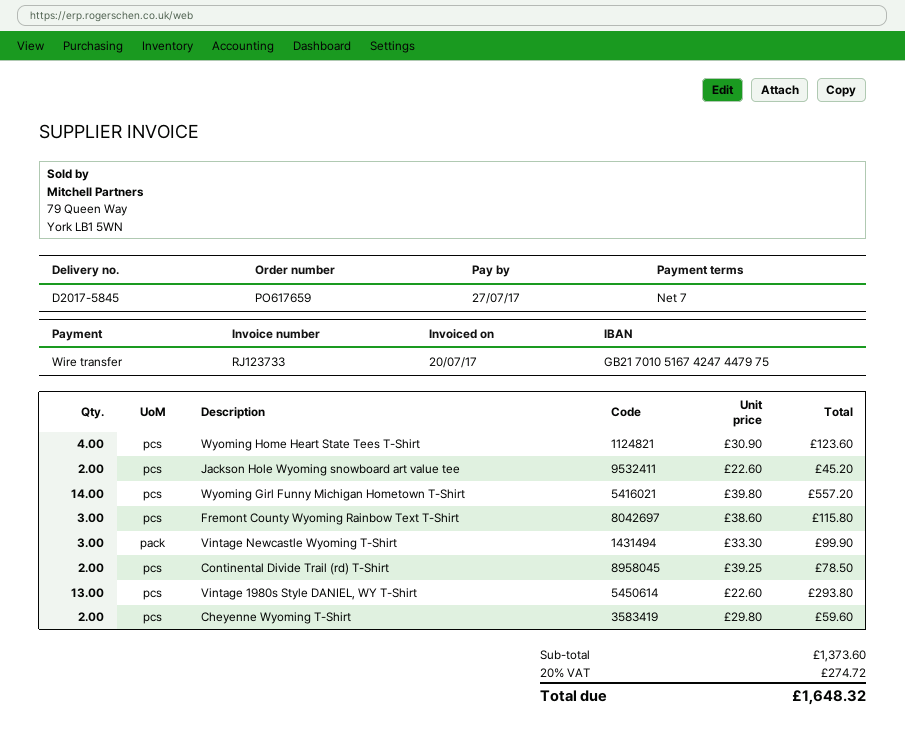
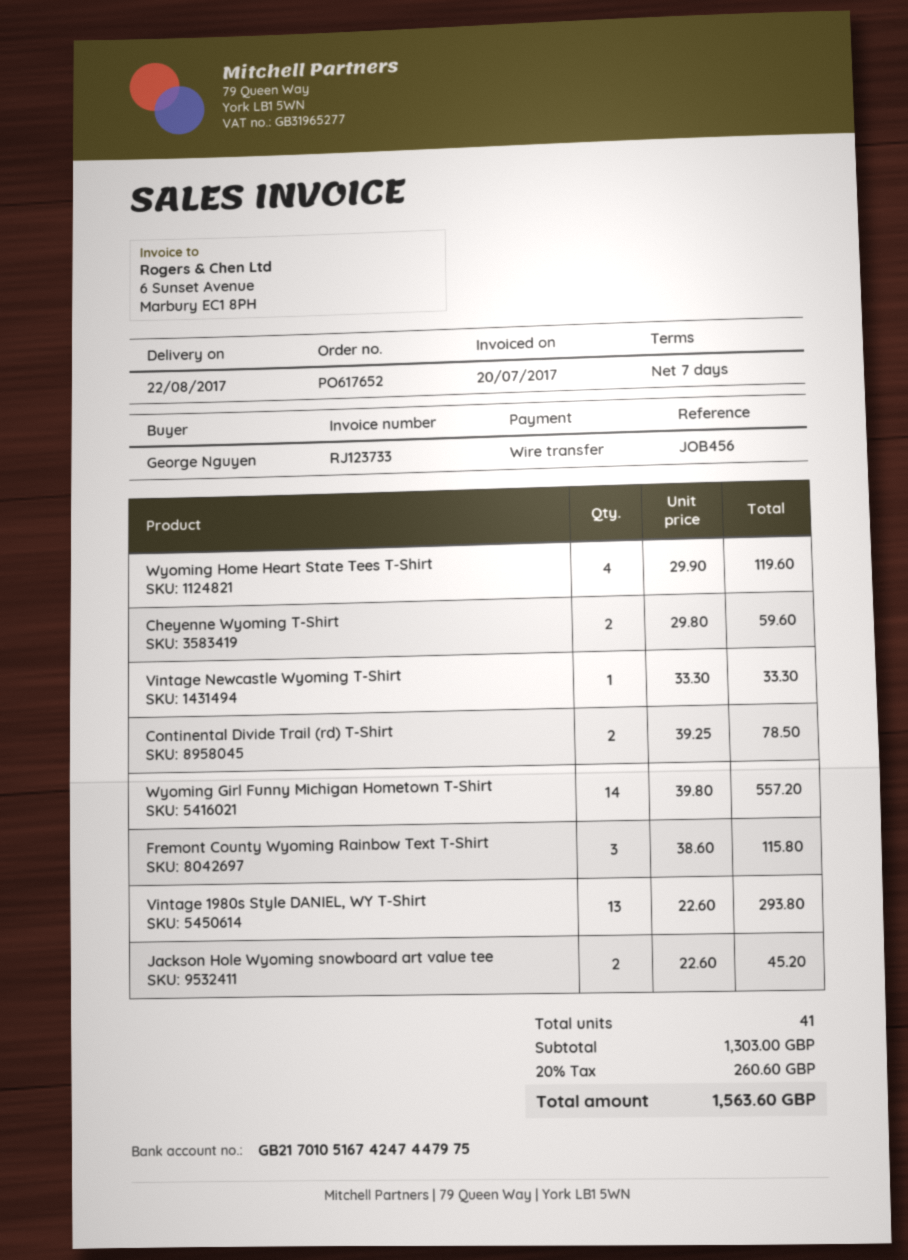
order number: PO617659 -> PO617652
Wyoming Home Heart State Tees T-Shirt: 4 x 30.90 = 123.60 -> 4 x 29.90 = 119.60
Vintage Newcastle Wyoming T-Shirt: 3 x 33.30 = 99.90 -> 1 x 33.30 = 33.30
subtotal: 1373.60 -> 1303.00
tax: 20% = 274.72 -> 20% = 260.60
total: 1648.32 -> 1563.60

